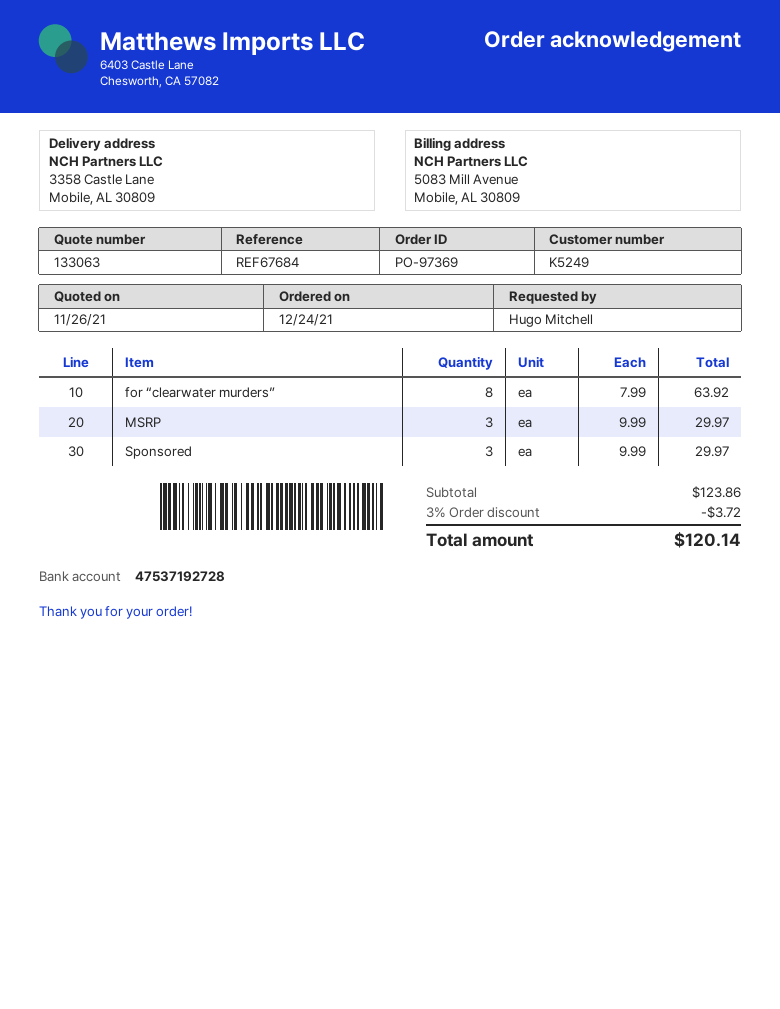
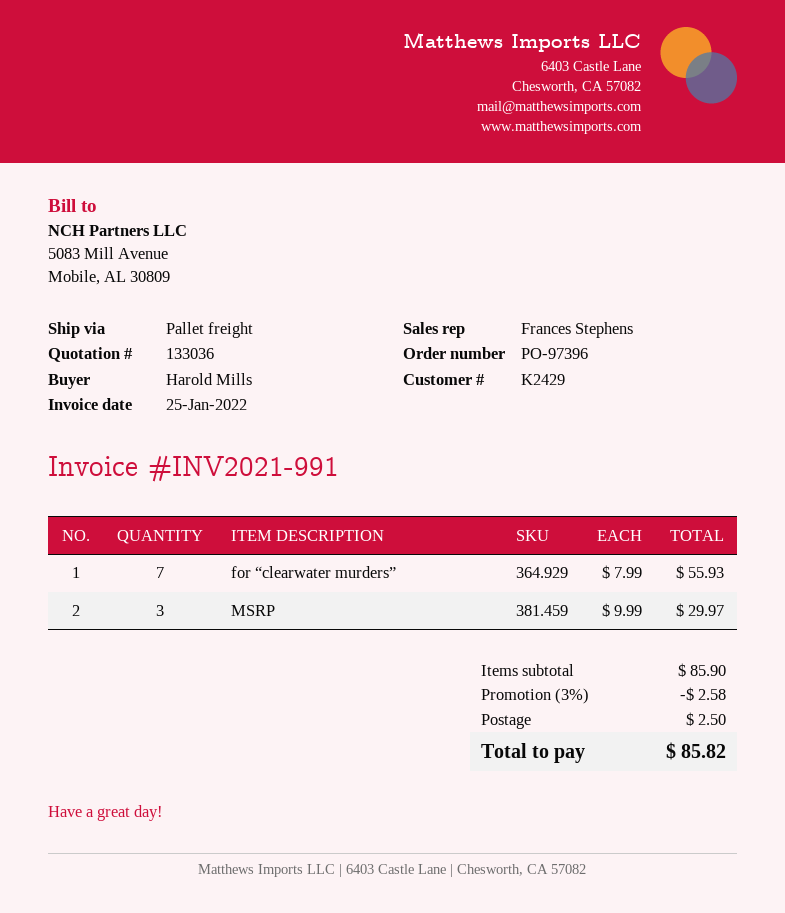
quote number: 133063 -> 133036
order number: PO-97369 -> PO-97396
customer number: K5249 -> K2429
ordered by: Hugo Mitchell -> Harold Mills
for “clearwater murders”: 8 x 7.99 = 63.92 -> 7 x 7.99 = 55.93
Sponsored: 3 x 9.99 = 29.97 -> none
subtotal: 123.86 -> 85.90
discount: 3% = 3.72 -> 3% = 2.58
shipping: none -> 2.50
total: 120.14 -> 85.82

